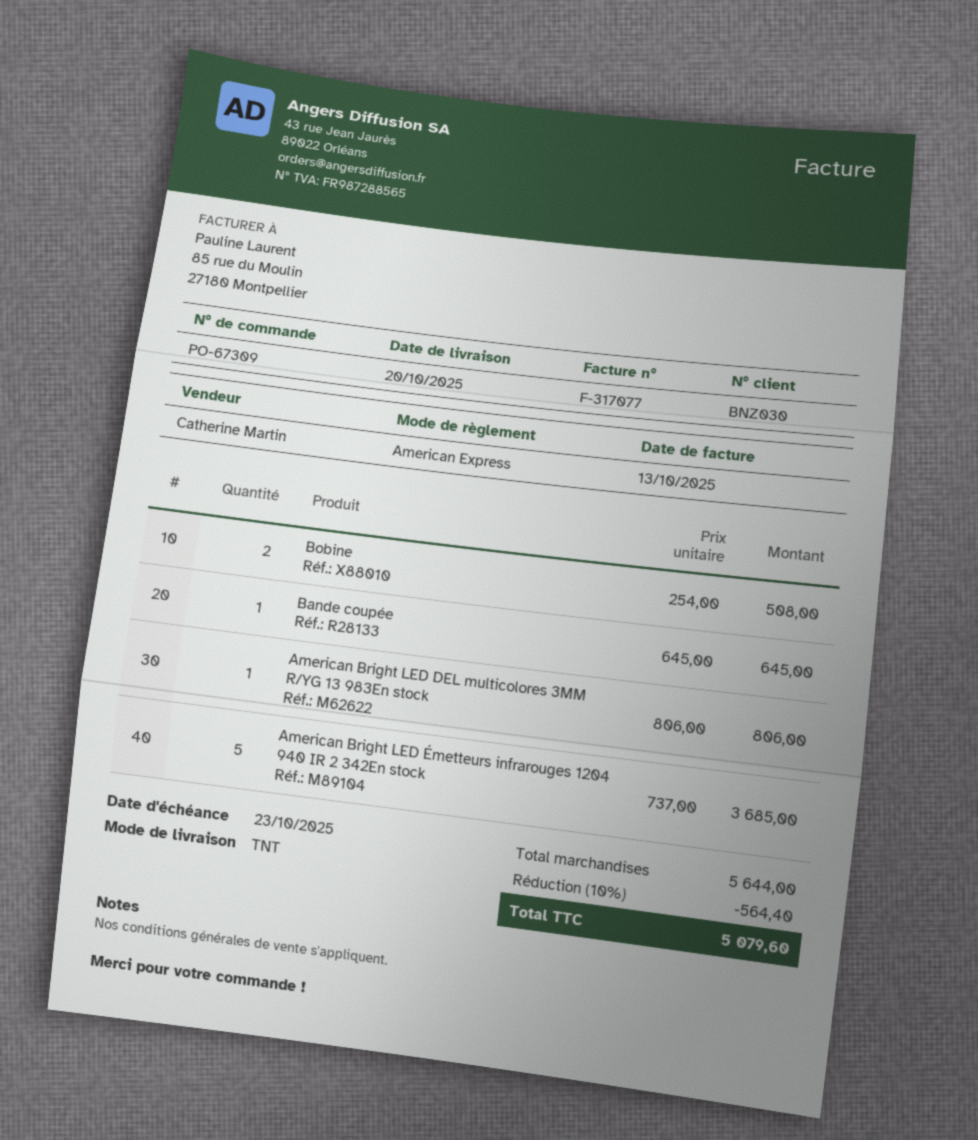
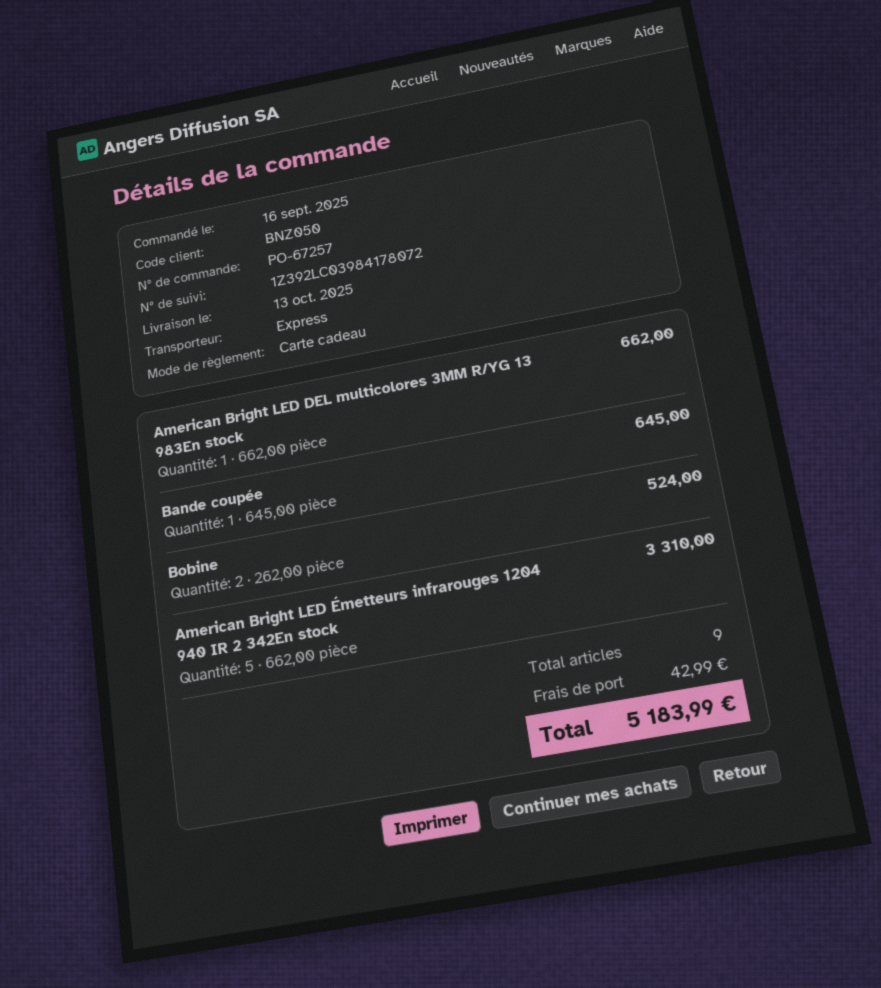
order number: PO-67309 -> PO-67257
delivery date: 2025-10-20 -> 2025-10-13
customer number: BNZ030 -> BNZ050
payment method: American Express -> gift card
shipping method: TNT -> express
Bobine: 2 x 254.00 = 508.00 -> 2 x 262.00 = 524.00
American Bright LED DEL multicolores 3MM R/YG 13 983En stock: 1 x 806.00 = 806.00 -> 1 x 662.00 = 662.00
American Bright LED Émetteurs infrarouges 1204 940 IR 2 342En stock: 5 x 737.00 = 3685.00 -> 5 x 662.00 = 3310.00
discount: 10% = 564.40 -> none
shipping: none -> 42.99
total: 5079.60 -> 5183.99

